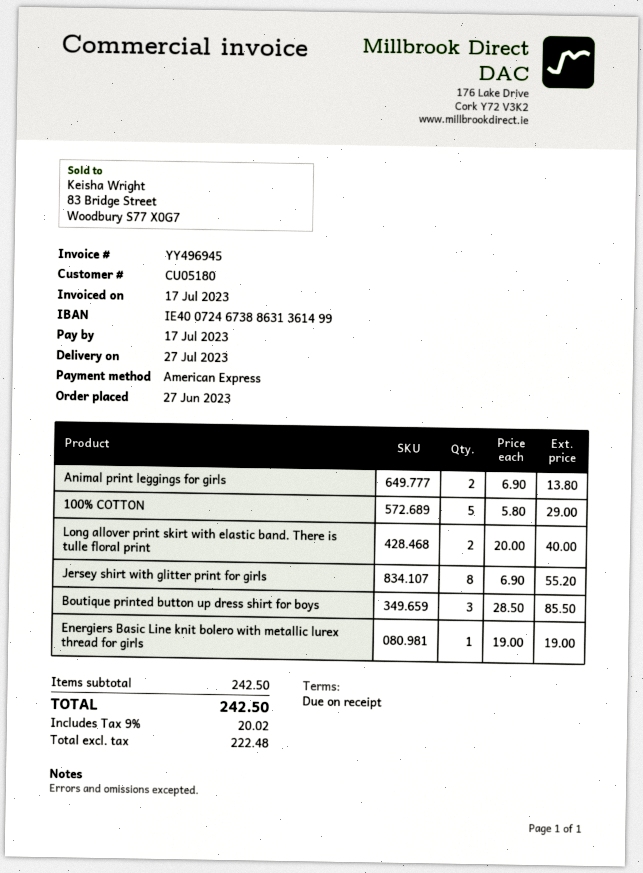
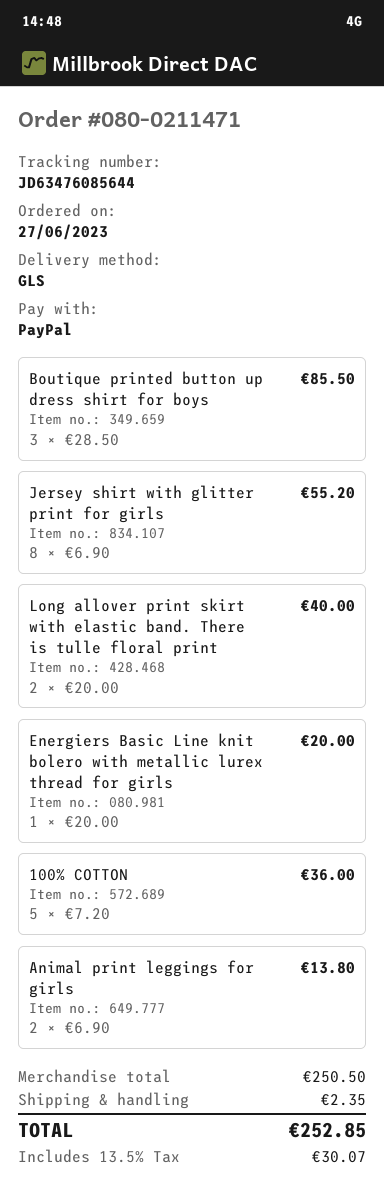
payment method: American Express -> PayPal
100% COTTON: 5 x 5.80 = 29.00 -> 5 x 7.20 = 36.00
Energiers Basic Line knit bolero with metallic lurex thread for girls: 1 x 19.00 = 19.00 -> 1 x 20.00 = 20.00
subtotal: 242.50 -> 250.50
shipping: none -> 2.35
tax: 9% = 20.02 -> 13.5% = 30.07
total: 242.50 -> 252.85

